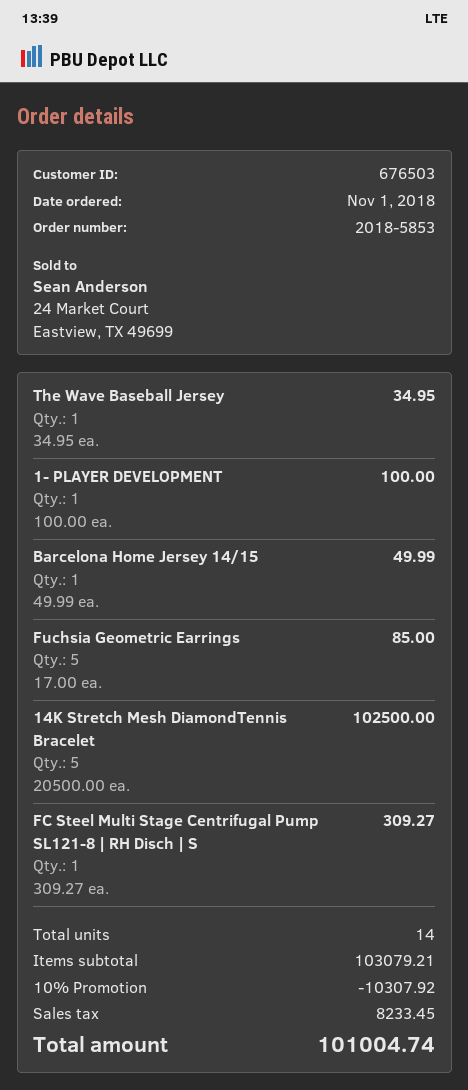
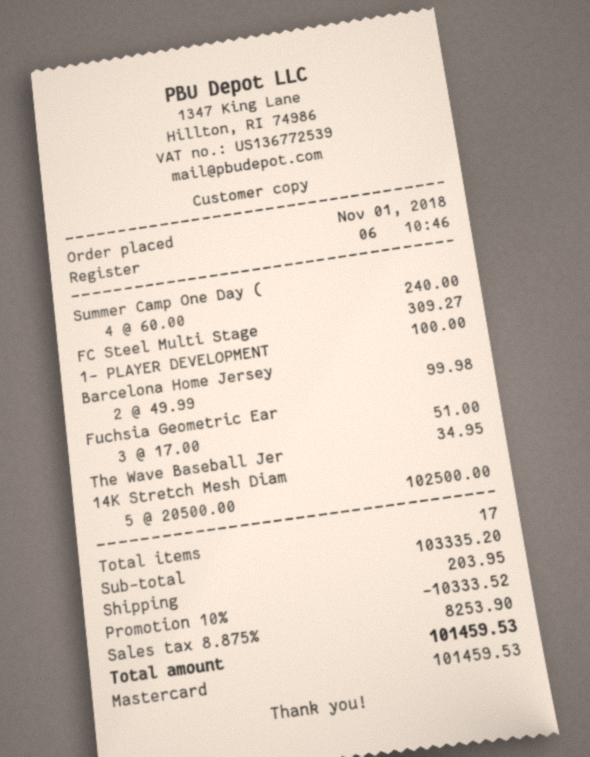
Barcelona Home Jersey 14/15: 1 x 49.99 = 49.99 -> 2 x 49.99 = 99.98
Fuchsia Geometric Earrings: 5 x 17.00 = 85.00 -> 3 x 17.00 = 51.00
Summer Camp One Day (: none -> 4 x 60.00 = 240.00
total quantity: 14 -> 17
subtotal: 103079.21 -> 103335.20
discount: 10% = 10307.92 -> 10% = 10333.52
shipping: none -> 203.95
tax: 8233.45 -> 8253.90
total: 101004.74 -> 101459.53

